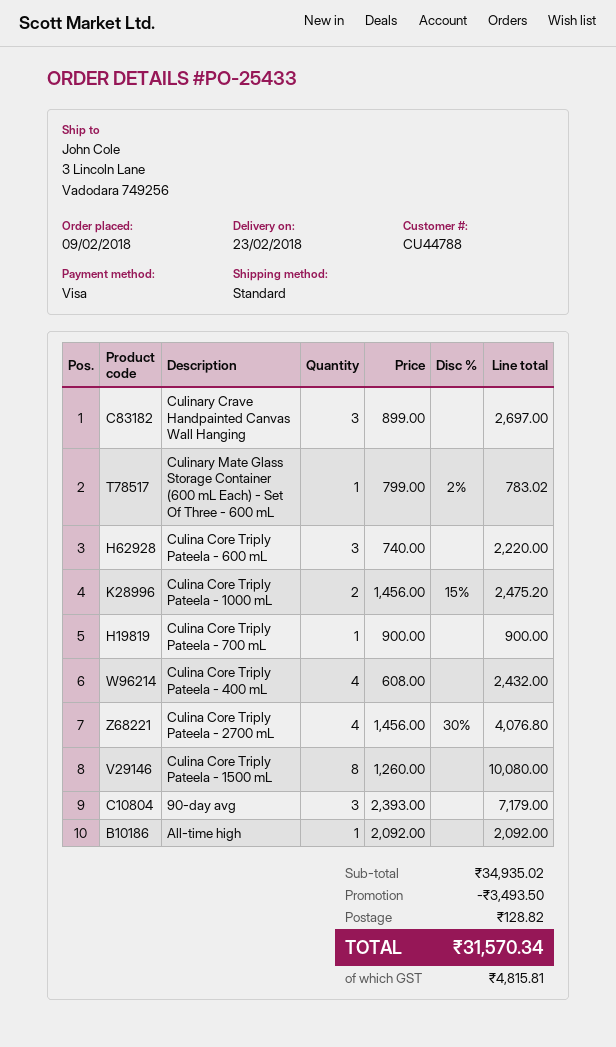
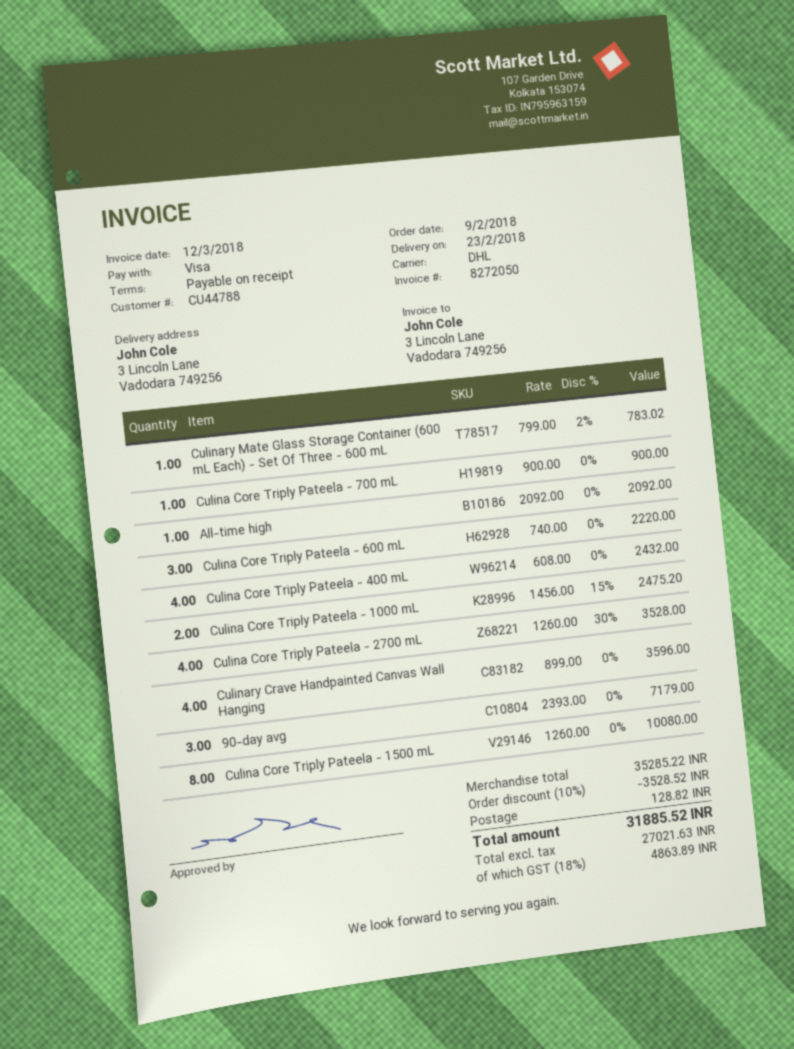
shipping method: standard -> DHL
Culinary Crave Handpainted Canvas Wall Hanging: 3 x 899.00 = 2697.00 -> 4 x 899.00 = 3596.00
Culina Core Triply Pateela - 2700 mL: 4 x 1456.00 - 30% = 4076.80 -> 4 x 1260.00 - 30% = 3528.00
subtotal: 34935.02 -> 35285.22
discount: 3493.50 -> 3528.52
tax: 4815.81 -> 4863.89
total: 31570.34 -> 31885.52

